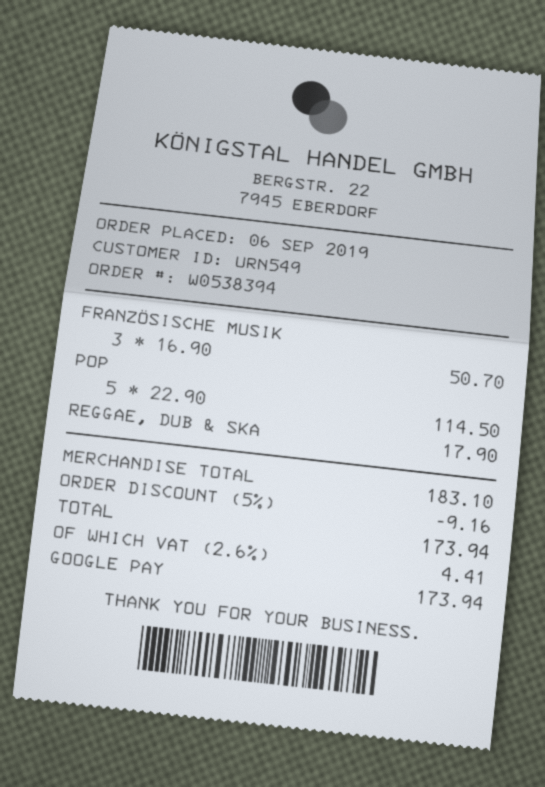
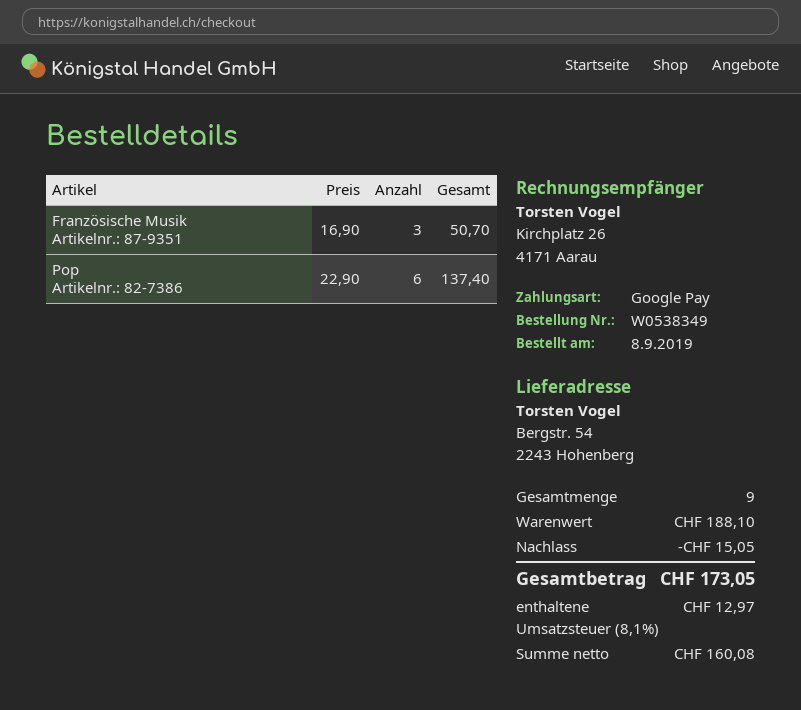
order number: W0538394 -> W0538349
order date: 2019-09-06 -> 2019-09-08
POP: 5 x 22.90 = 114.50 -> 6 x 22.90 = 137.40
REGGAE, DUB & SKA: 1 x 17.90 = 17.90 -> none
subtotal: 183.10 -> 188.10
discount: 9.16 -> 15.05
tax: 2.6% = 4.41 -> 8.1% = 12.97
total: 173.94 -> 173.05

